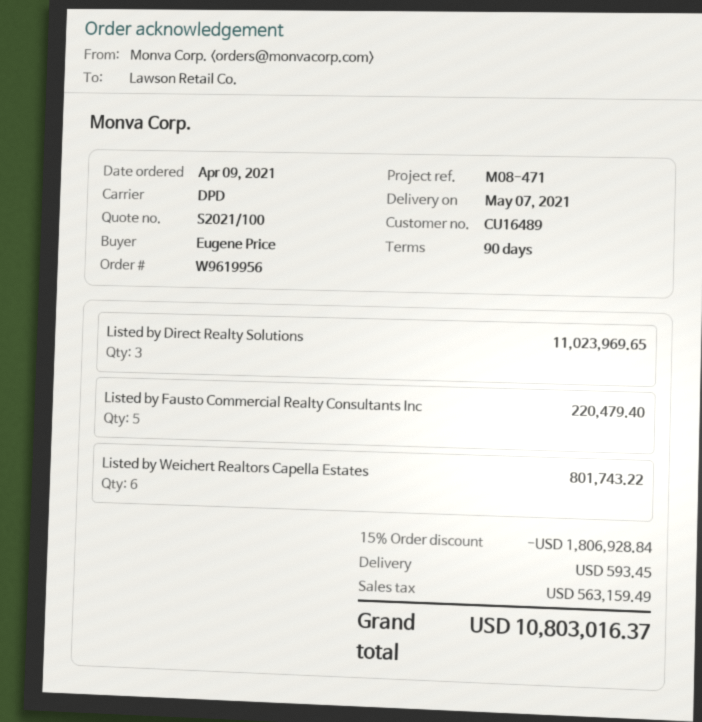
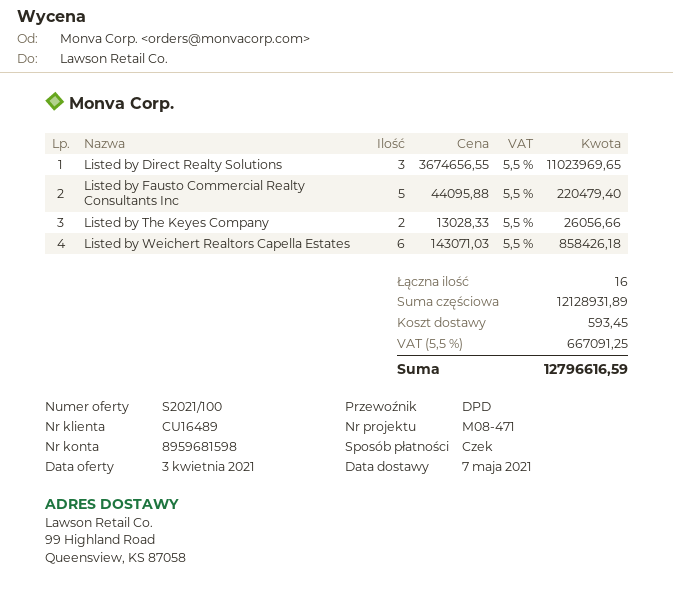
Listed by Weichert Realtors Capella Estates: 6 for 801743.22 -> 6 for 858426.18
Listed by The Keyes Company: none -> 2 for 26056.66
discount: 15% = 1806928.84 -> none
tax: 563159.49 -> 667091.25
total: 10803016.37 -> 12796616.59

